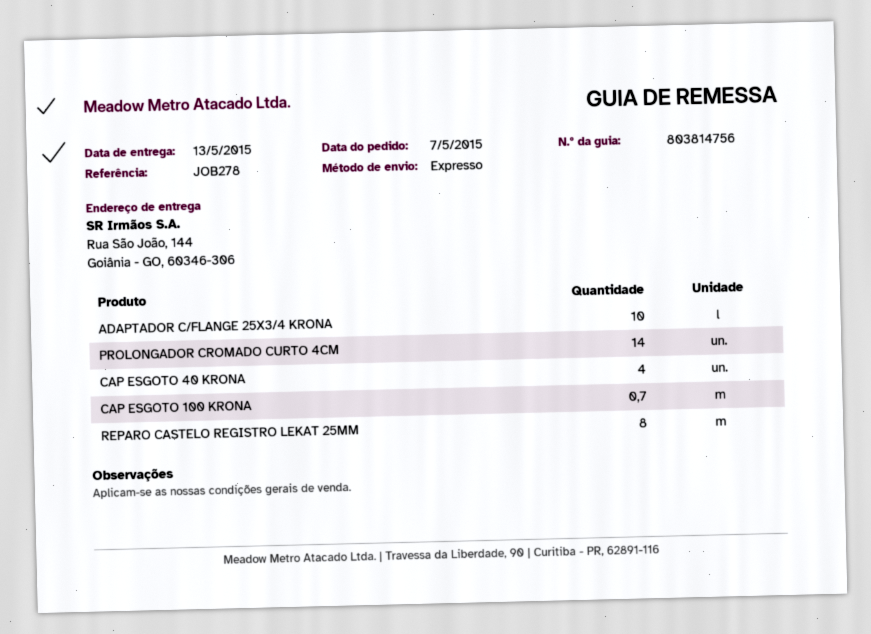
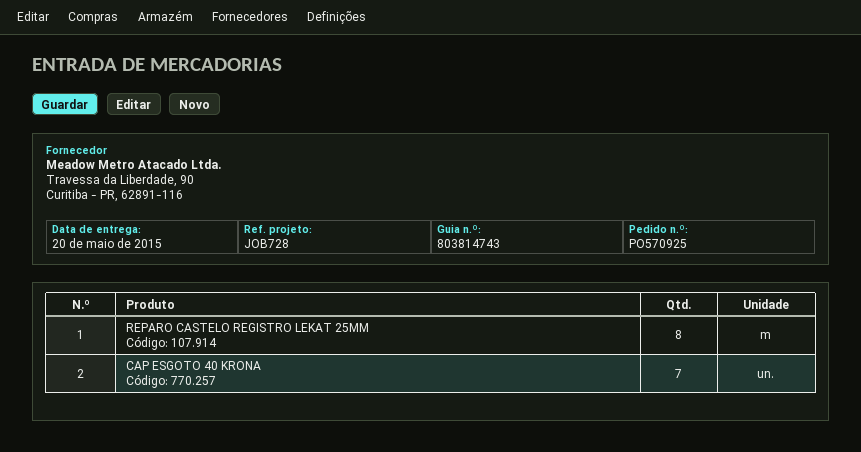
delivery note number: 803814756 -> 803814743
delivery date: 2015-05-13 -> 2015-05-20
reference: JOB278 -> JOB728
ADAPTADOR C/FLANGE 25X3/4 KRONA: 10 -> none
PROLONGADOR CROMADO CURTO 4CM: 14 -> none
CAP ESGOTO 40 KRONA: 4 -> 7
CAP ESGOTO 100 KRONA: 0.7 -> none

